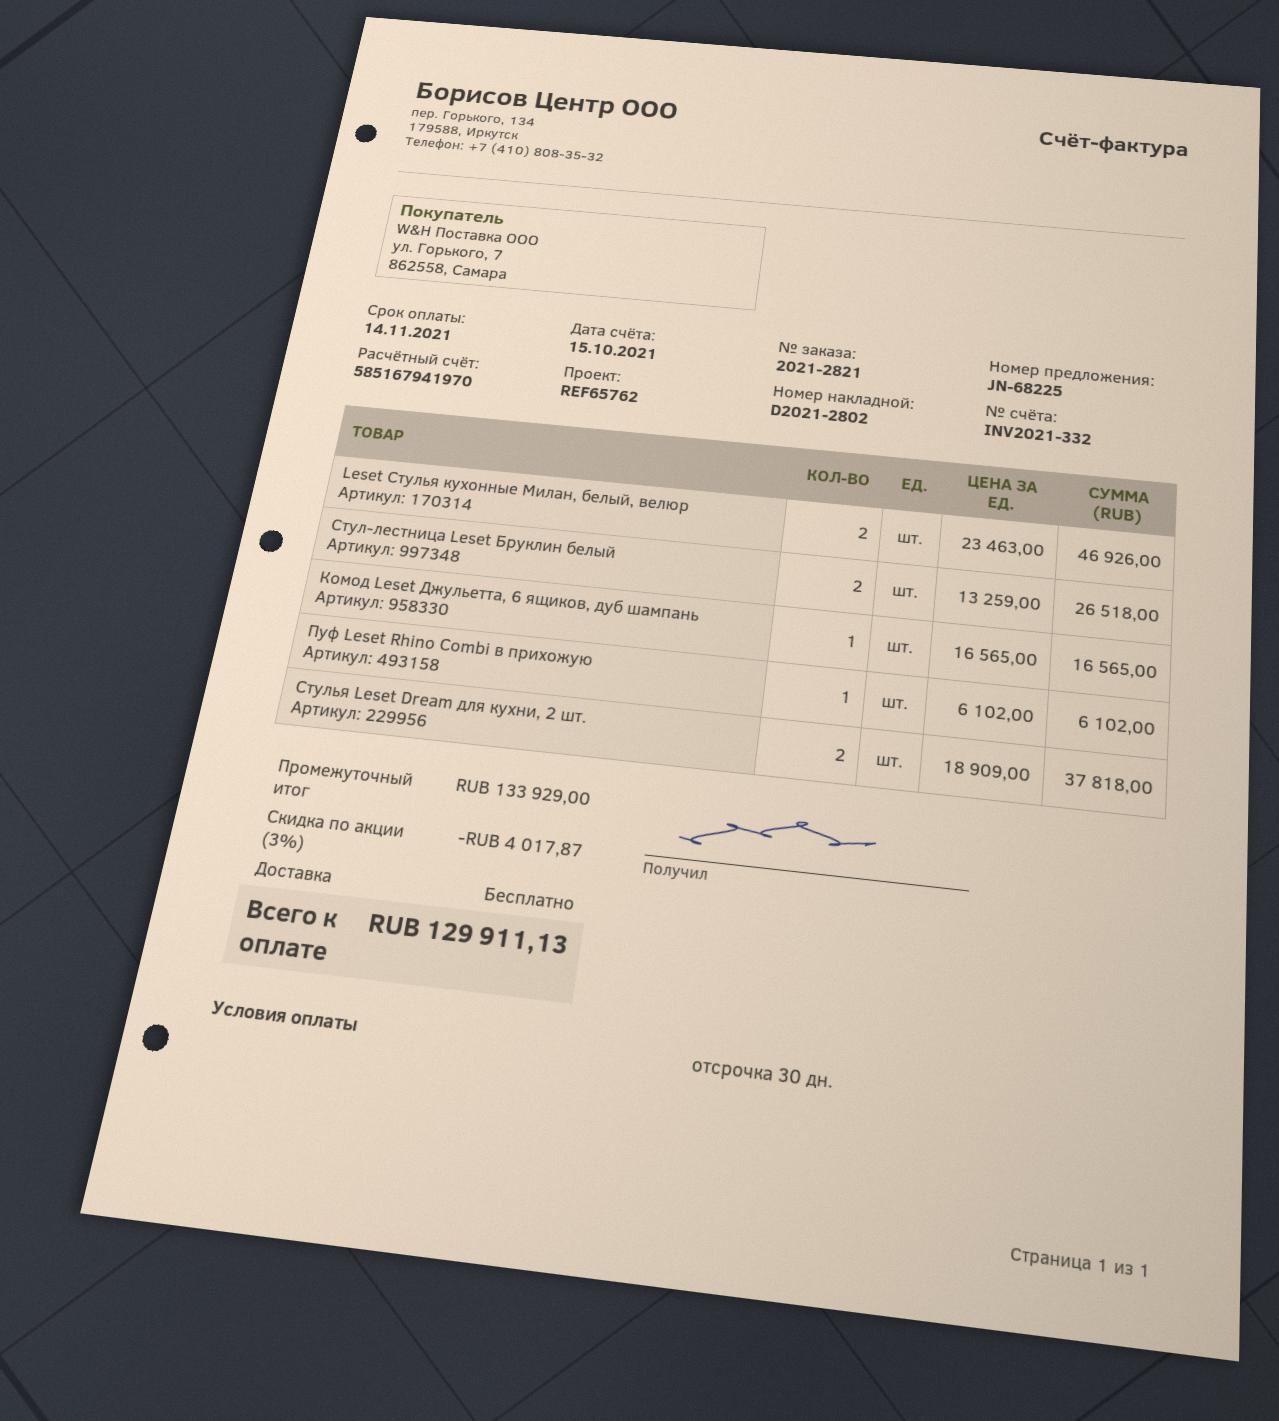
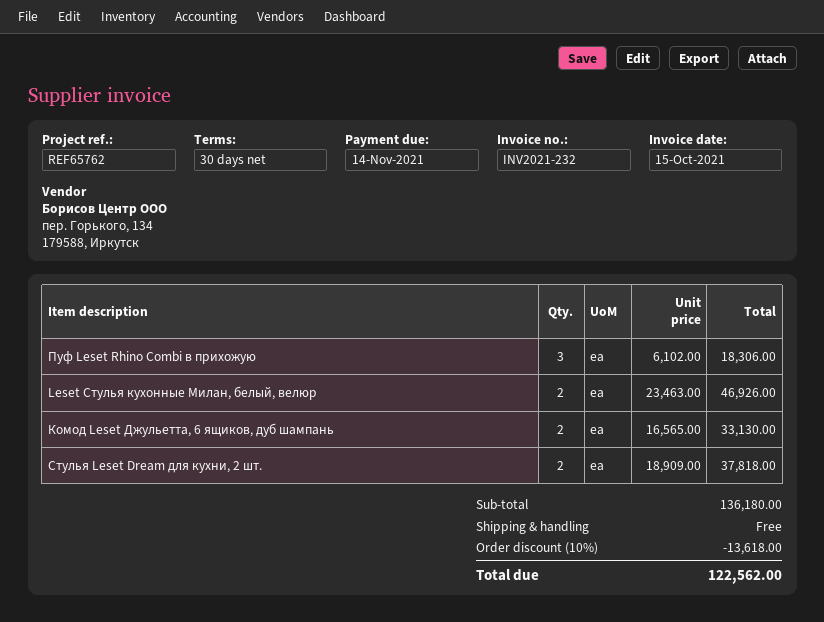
invoice number: INV2021-332 -> INV2021-232
Стул-лестница Leset Бруклин белый: 2 x 13259.00 = 26518.00 -> none
Комод Leset Джульетта, 6 ящиков, дуб шампань: 1 x 16565.00 = 16565.00 -> 2 x 16565.00 = 33130.00
Пуф Leset Rhino Combi в прихожую: 1 x 6102.00 = 6102.00 -> 3 x 6102.00 = 18306.00
subtotal: 133929.00 -> 136180.00
discount: 3% = 4017.87 -> 10% = 13618.00
total: 129911.13 -> 122562.00

